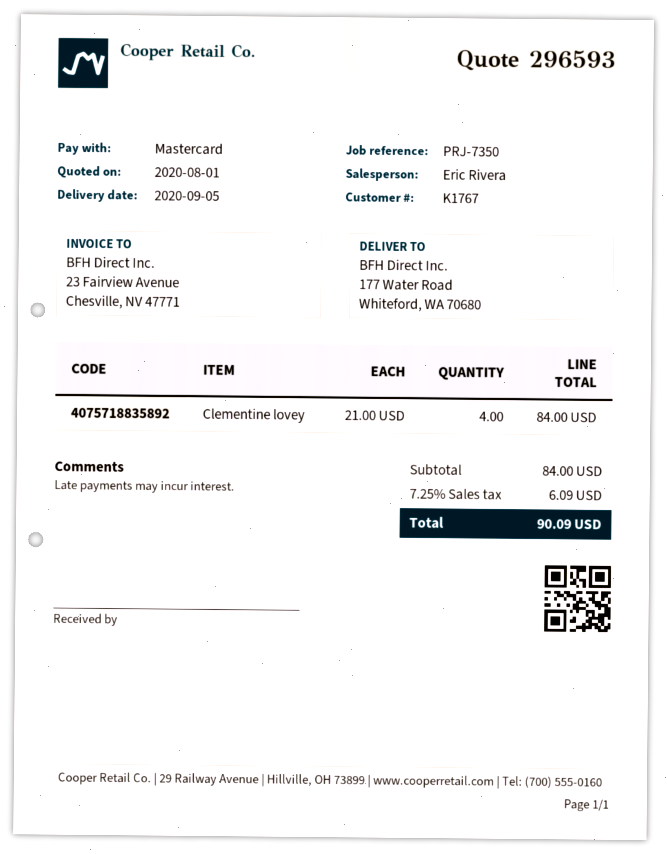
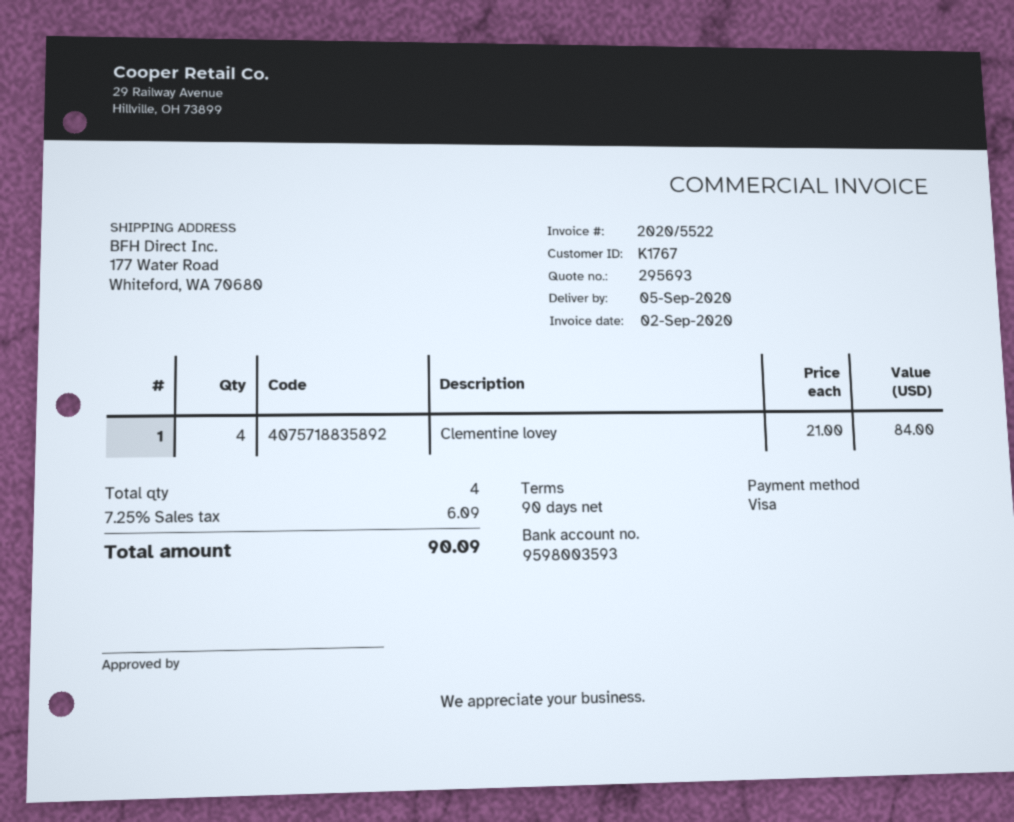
quote number: 296593 -> 295693
payment method: Mastercard -> Visa

